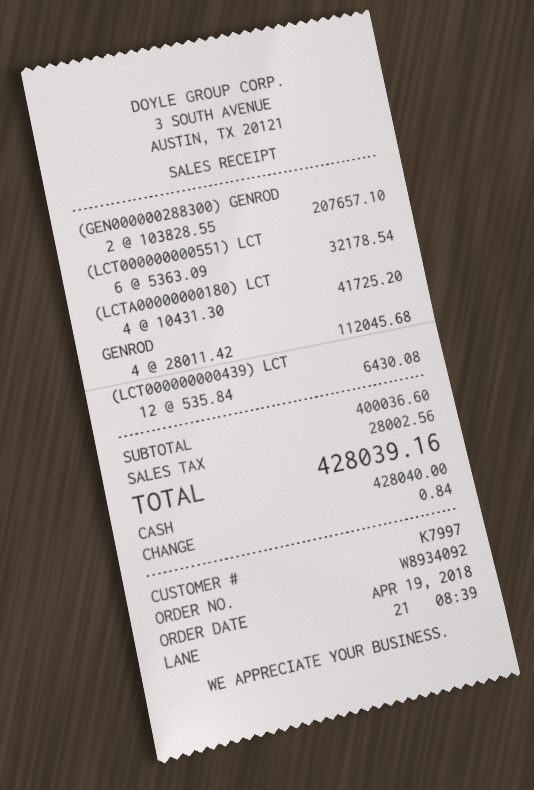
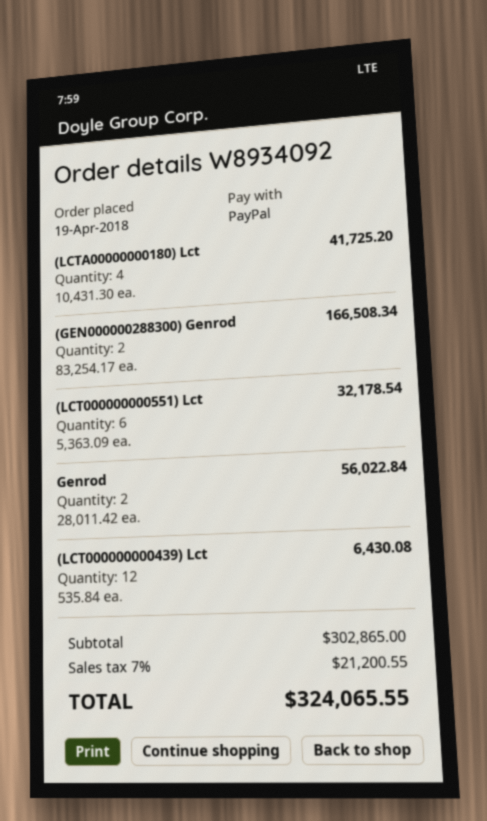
payment method: cash -> PayPal
(GEN000000288300) GENROD: 2 x 103828.55 = 207657.10 -> 2 x 83254.17 = 166508.34
GENROD: 4 x 28011.42 = 112045.68 -> 2 x 28011.42 = 56022.84
subtotal: 400036.60 -> 302865.00
tax: 28002.56 -> 21200.55
total: 428039.16 -> 324065.55

